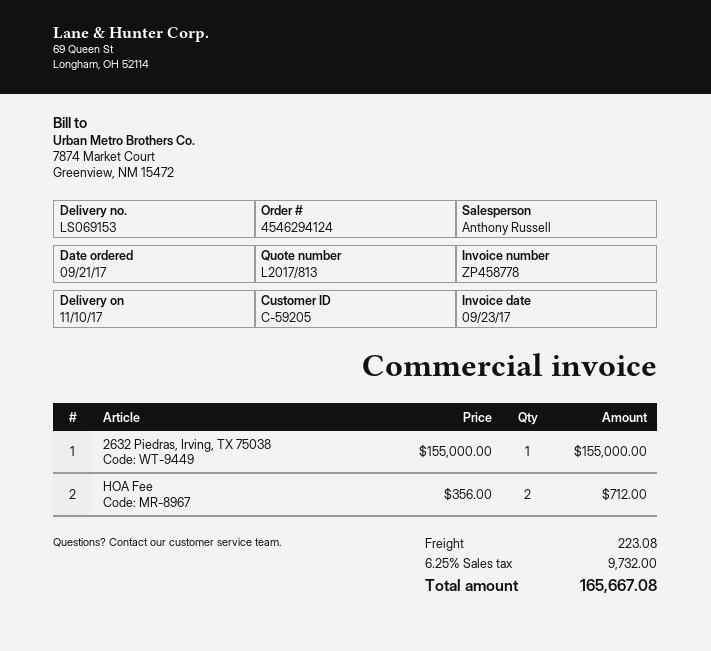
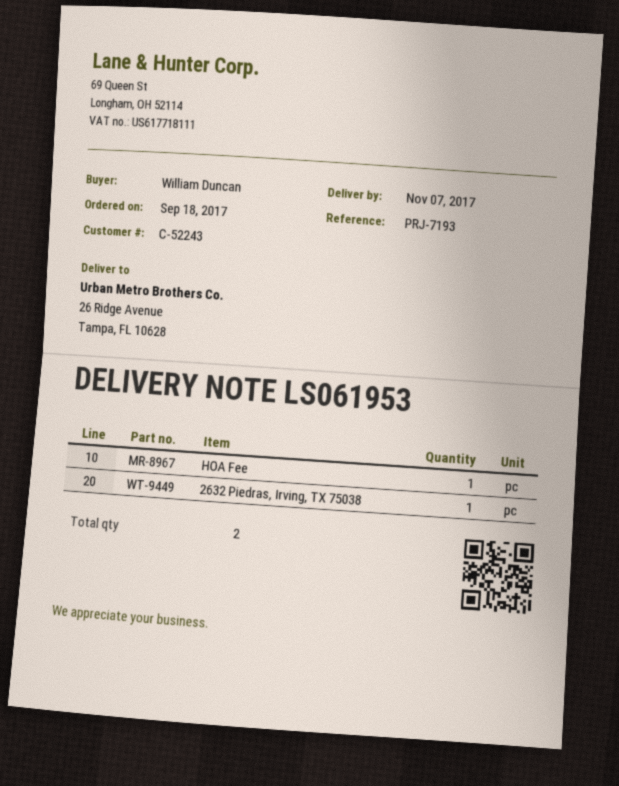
order date: 2017-09-21 -> 2017-09-18
delivery note number: LS069153 -> LS061953
delivery date: 2017-11-10 -> 2017-11-07
customer number: C-59205 -> C-52243
HOA Fee: 2 -> 1

